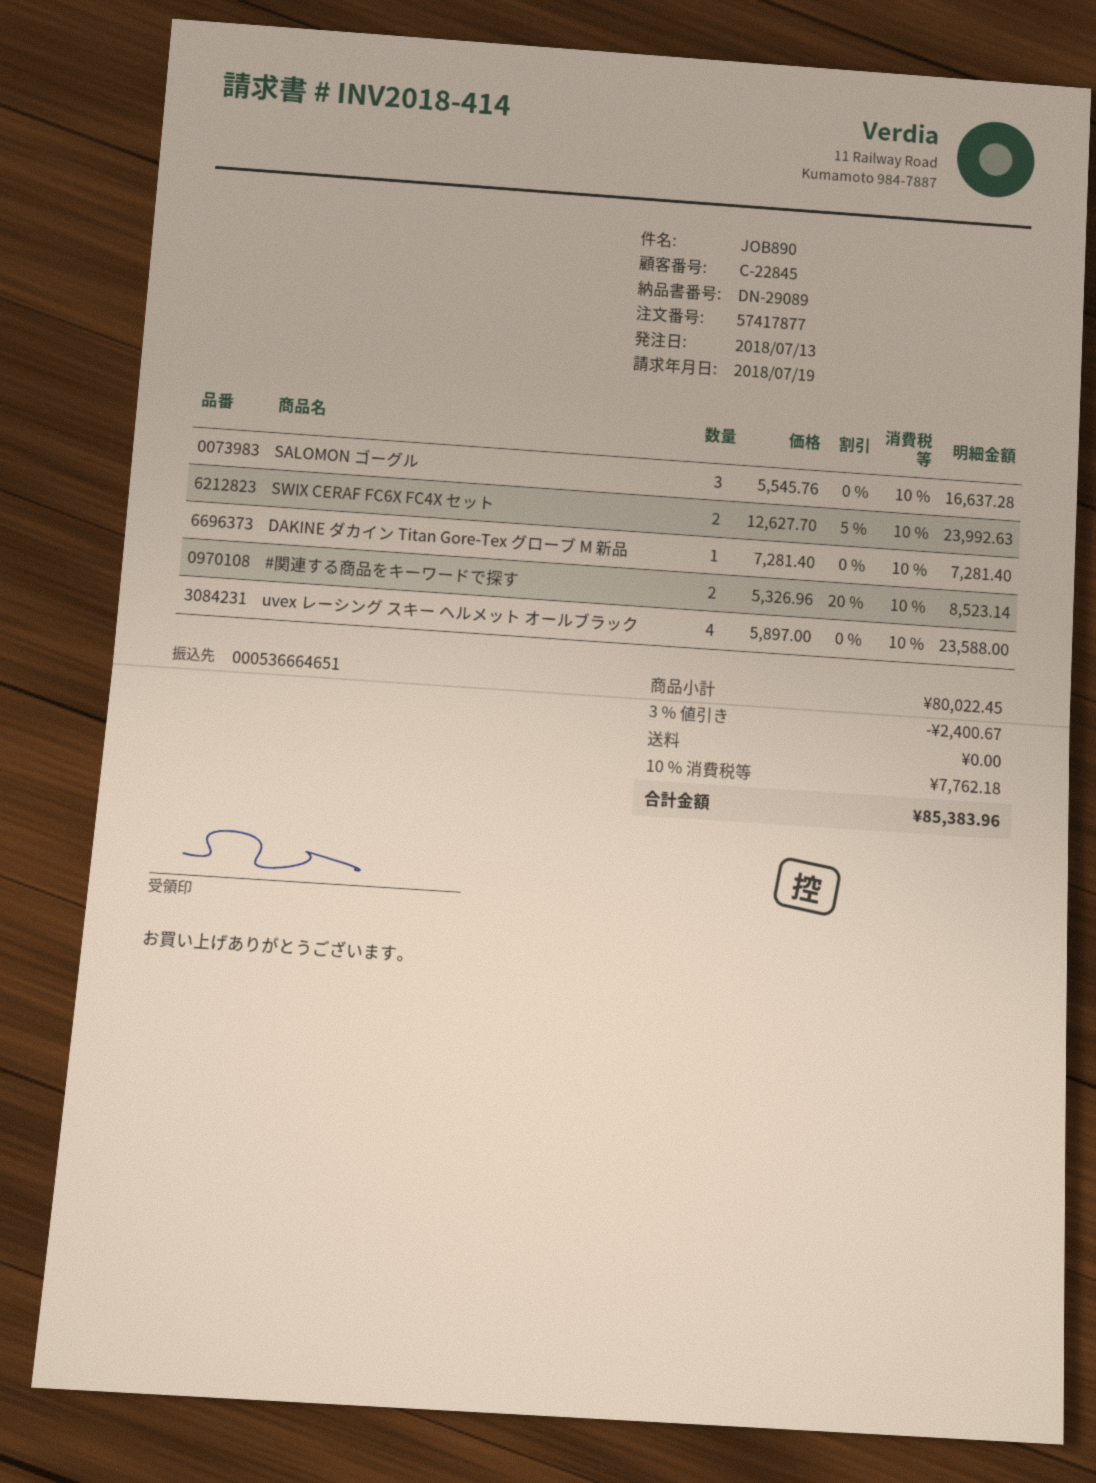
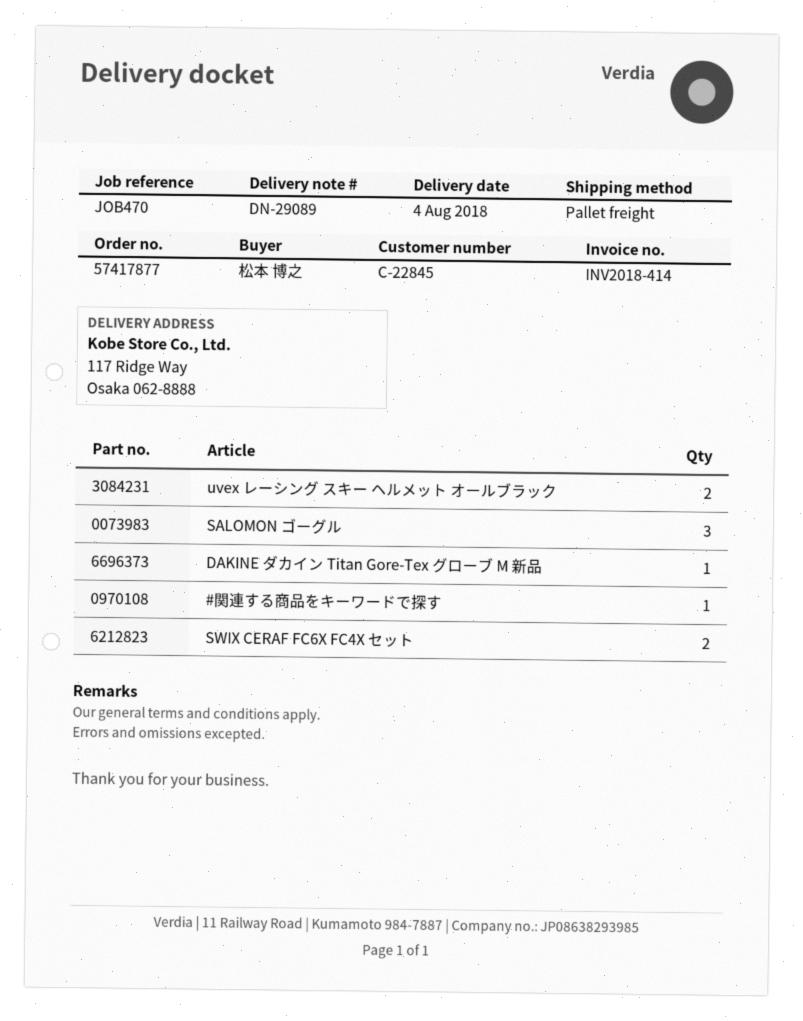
reference: JOB890 -> JOB470
#関連する商品をキーワードで探す: 2 -> 1
uvex レーシング スキー ヘルメット オールブラック: 4 -> 2

